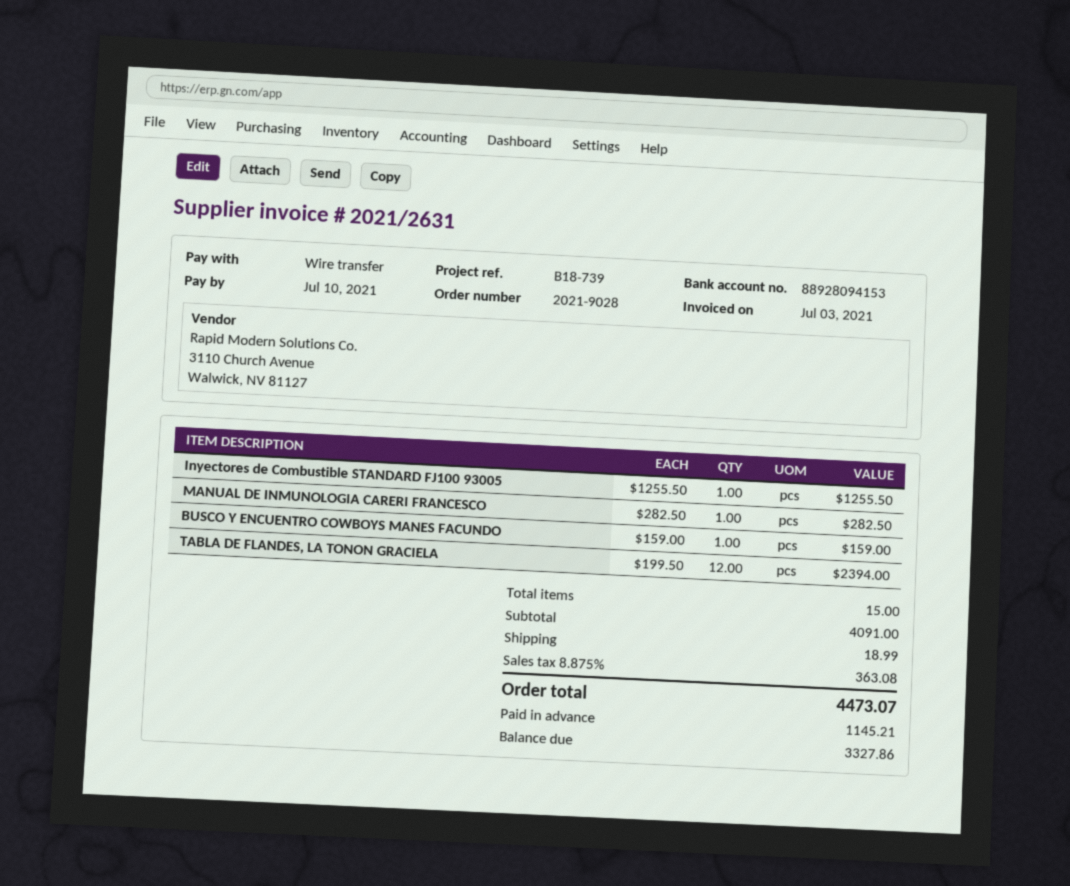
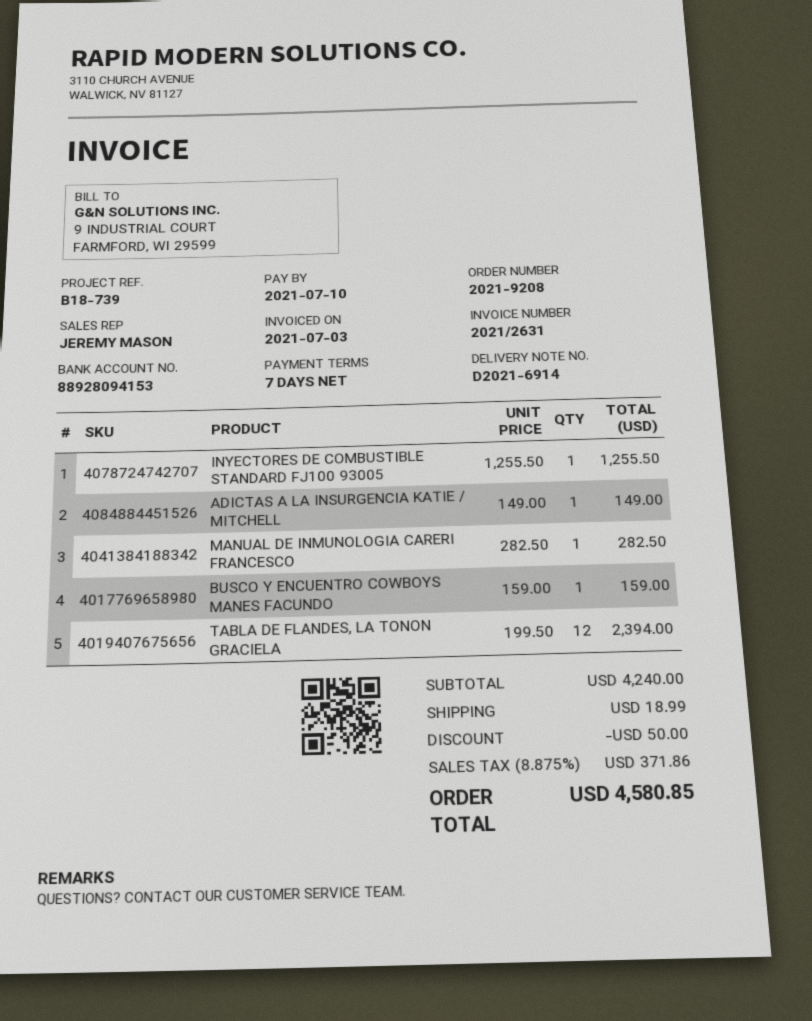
order number: 2021-9028 -> 2021-9208
ADICTAS A LA INSURGENCIA KATIE / MITCHELL: none -> 1 x 149.00 = 149.00
subtotal: 4091.00 -> 4240.00
discount: none -> 50.00
tax: 8.875% = 363.08 -> 8.875% = 371.86
total: 4473.07 -> 4580.85

